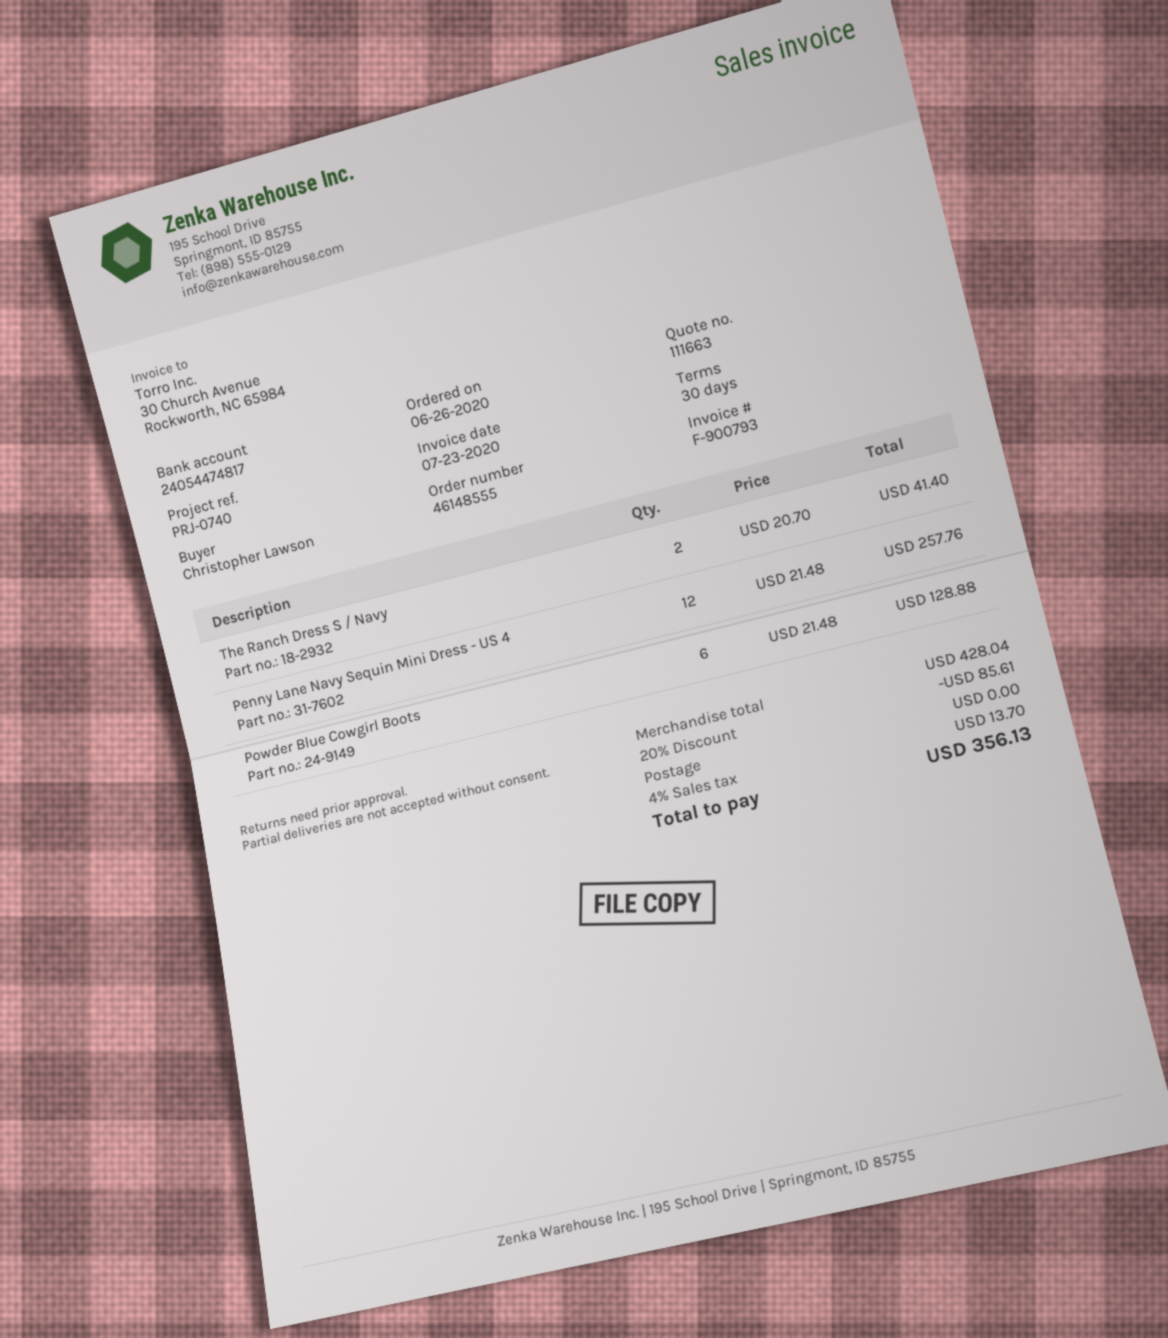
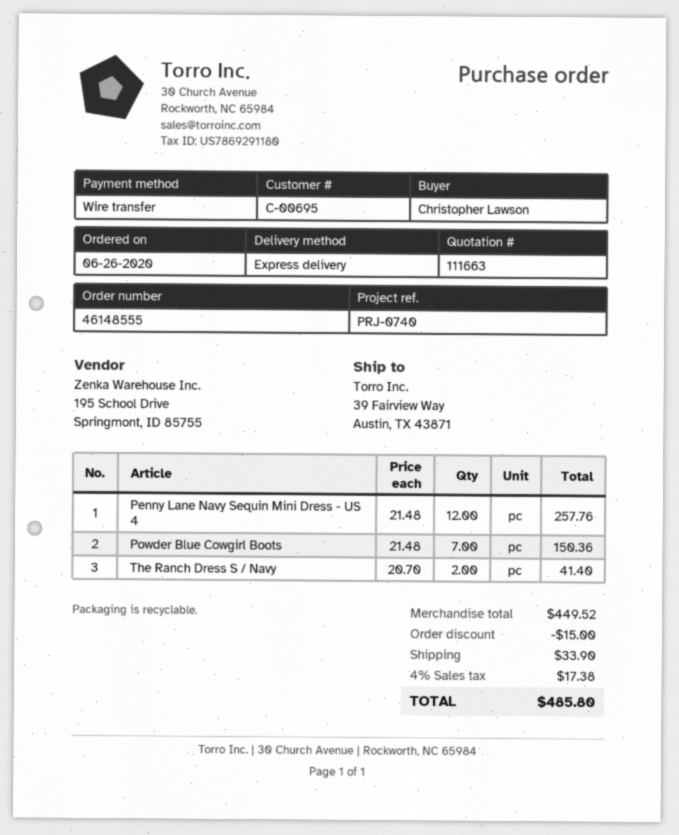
Powder Blue Cowgirl Boots: 6 x 21.48 = 128.88 -> 7 x 21.48 = 150.36
subtotal: 428.04 -> 449.52
discount: 85.61 -> 15.00
shipping: 0.00 -> 33.90
tax: 4% = 13.70 -> 4% = 17.38
total: 356.13 -> 485.80

